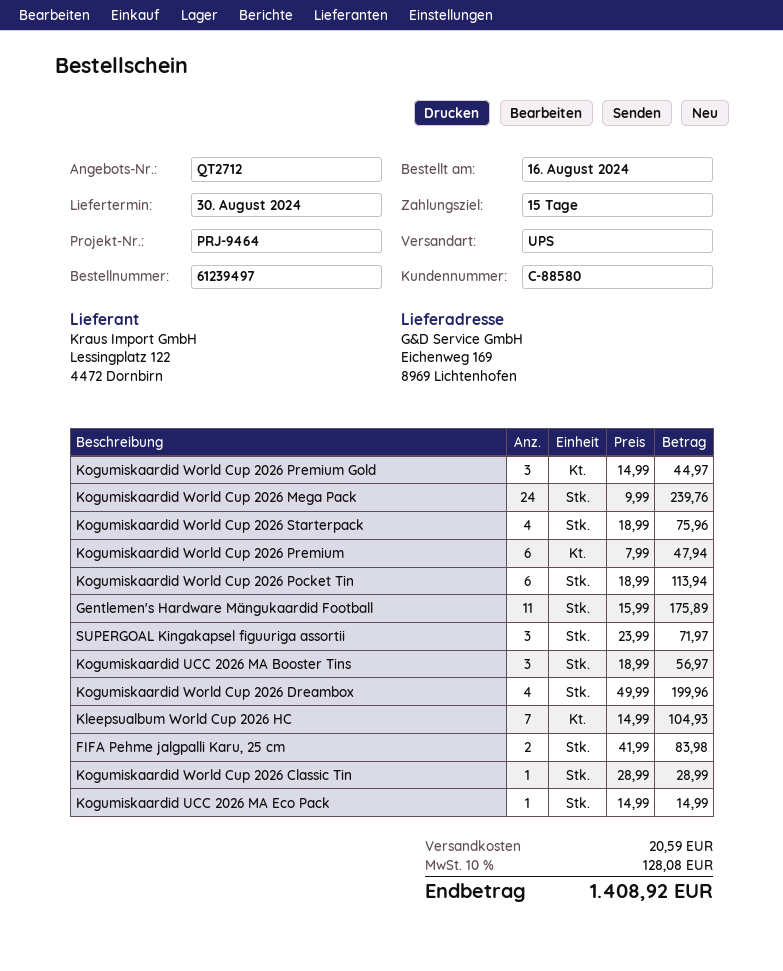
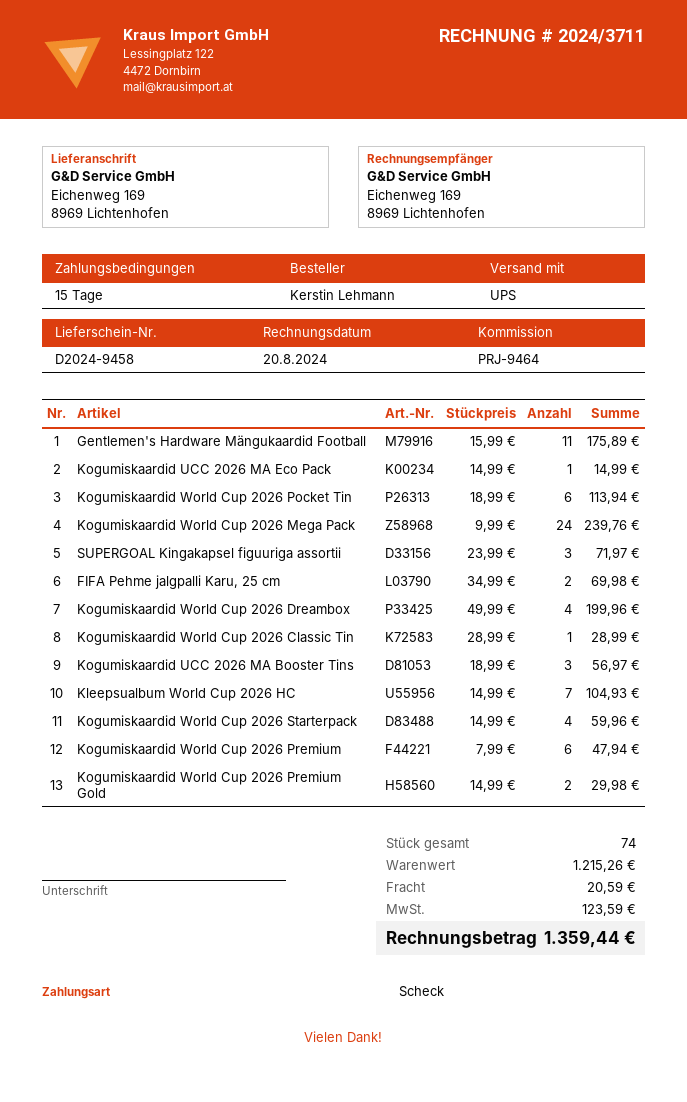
Kogumiskaardid World Cup 2026 Premium Gold: 3 x 14.99 = 44.97 -> 2 x 14.99 = 29.98
Kogumiskaardid World Cup 2026 Starterpack: 4 x 18.99 = 75.96 -> 4 x 14.99 = 59.96
FIFA Pehme jalgpalli Karu, 25 cm: 2 x 41.99 = 83.98 -> 2 x 34.99 = 69.98
tax: 128.08 -> 123.59
total: 1408.92 -> 1359.44

